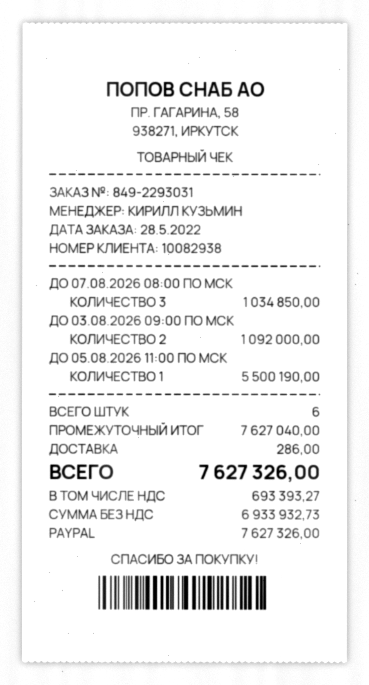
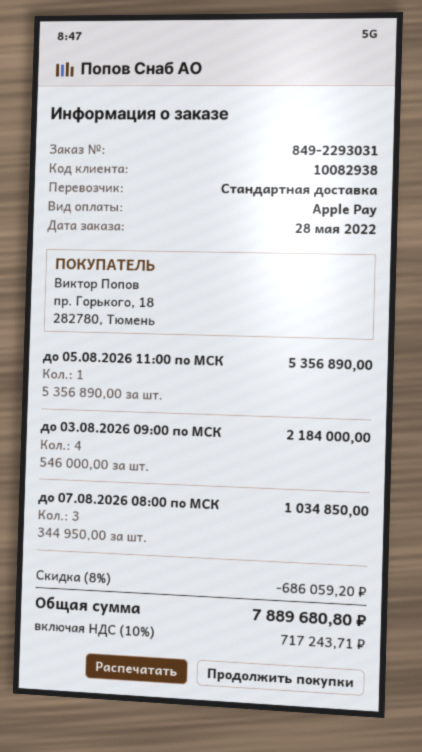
payment method: PayPal -> Apple Pay
ДО 03.08.2026 09:00 ПО МСК: 2 for 1092000.00 -> 4 for 2184000.00
ДО 05.08.2026 11:00 ПО МСК: 1 for 5500190.00 -> 1 for 5356890.00
discount: none -> 8% = 686059.20
shipping: 286.00 -> none
tax: 693393.27 -> 717243.71
total: 7627326.00 -> 7889680.80

